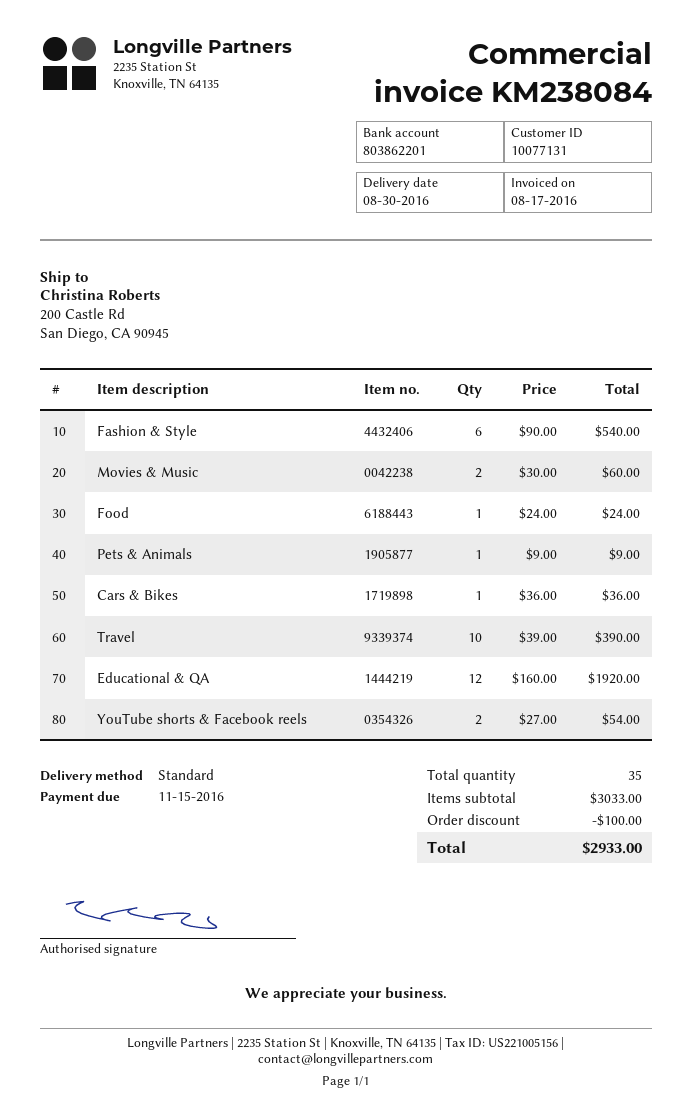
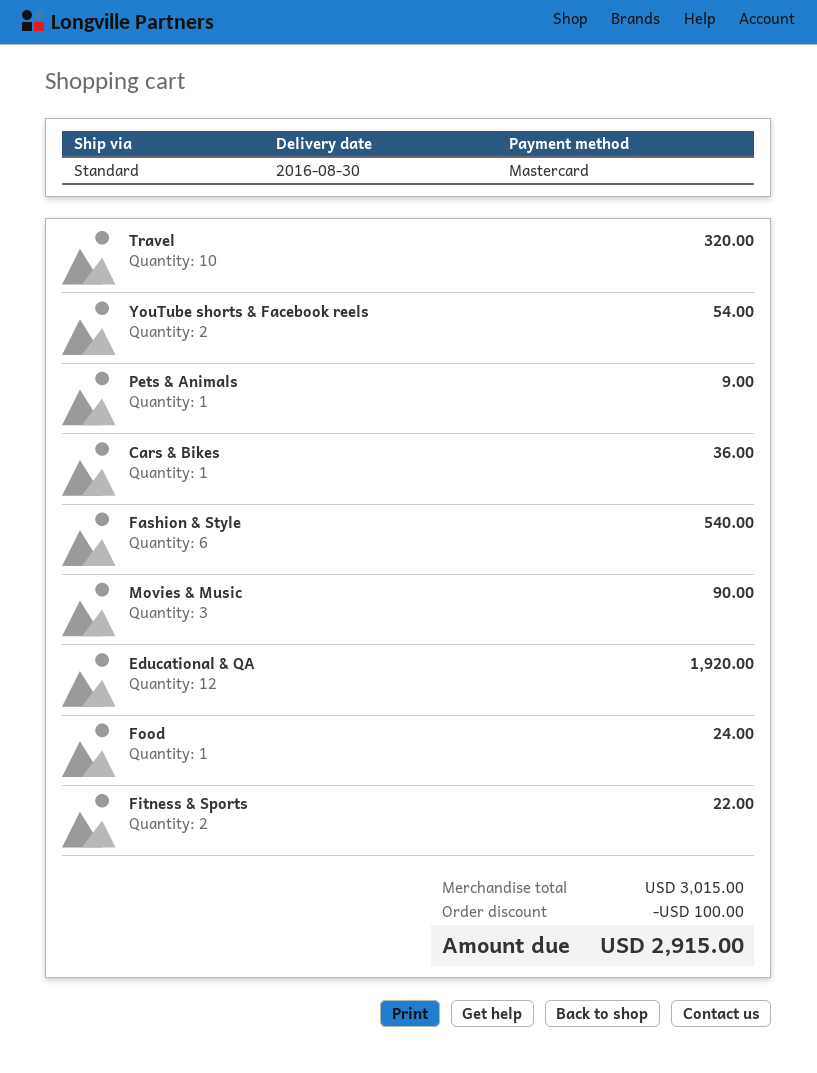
Movies & Music: 2 for 60.00 -> 3 for 90.00
Travel: 10 for 390.00 -> 10 for 320.00
Fitness & Sports: none -> 2 for 22.00
subtotal: 3033.00 -> 3015.00
total: 2933.00 -> 2915.00

